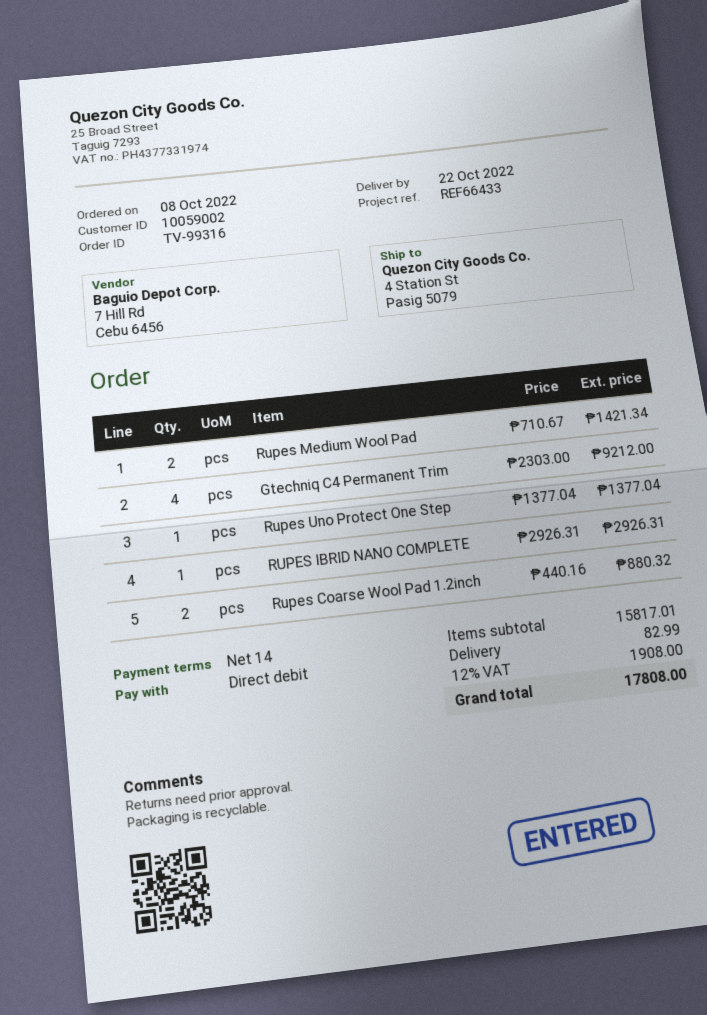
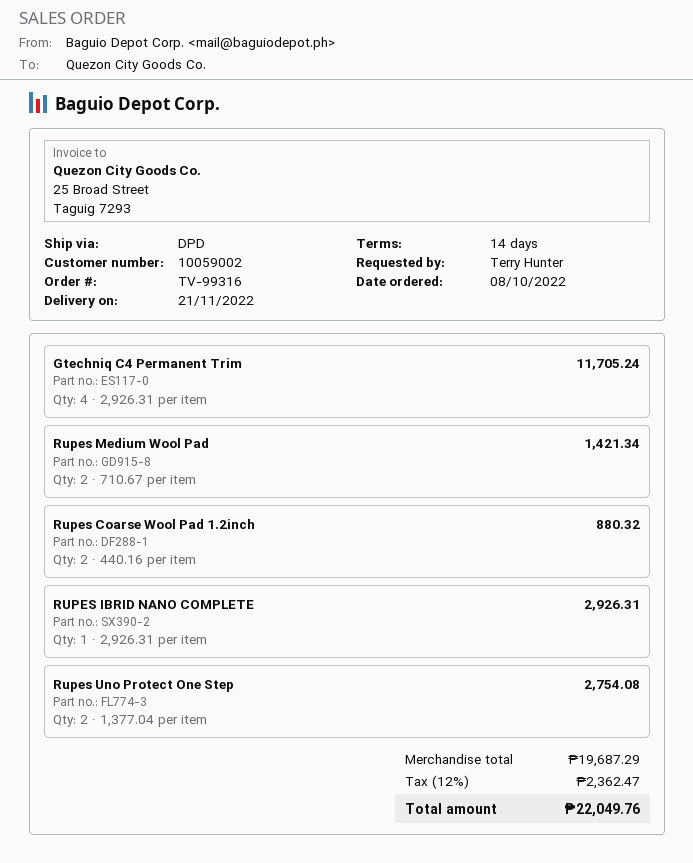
delivery date: 2022-10-22 -> 2022-11-21
Gtechniq C4 Permanent Trim: 4 x 2303.00 = 9212.00 -> 4 x 2926.31 = 11705.24
Rupes Uno Protect One Step: 1 x 1377.04 = 1377.04 -> 2 x 1377.04 = 2754.08
subtotal: 15817.01 -> 19687.29
shipping: 82.99 -> none
tax: 12% = 1908.00 -> 12% = 2362.47
total: 17808.00 -> 22049.76

